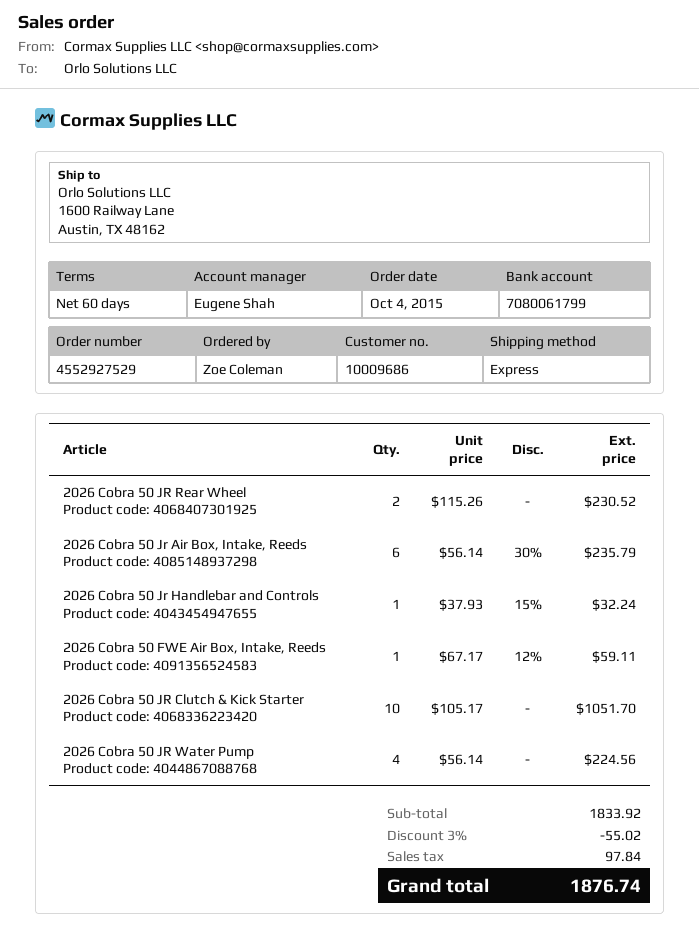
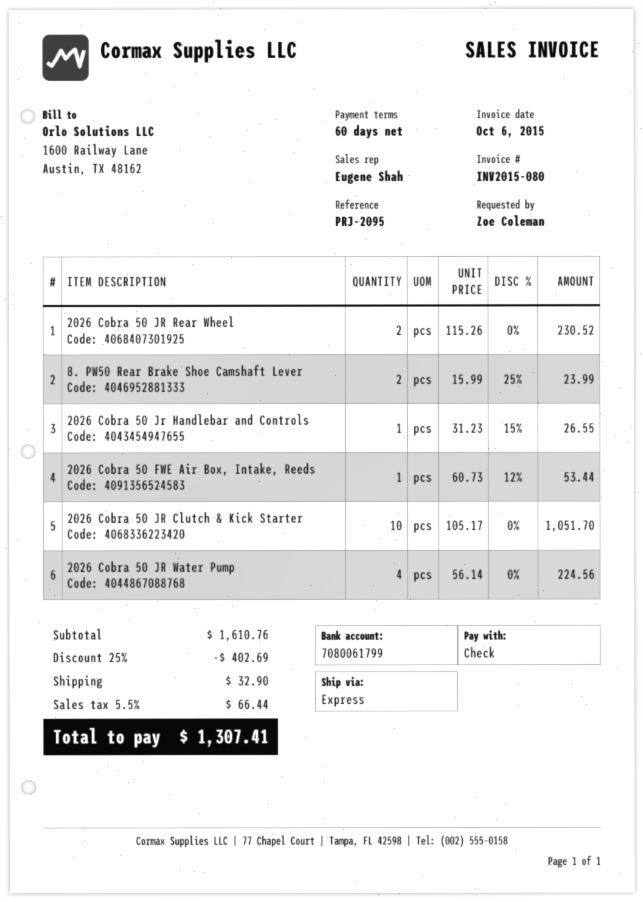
2026 Cobra 50 Jr Air Box, Intake, Reeds: 6 x 56.14 - 30% = 235.79 -> none
2026 Cobra 50 Jr Handlebar and Controls: 1 x 37.93 - 15% = 32.24 -> 1 x 31.23 - 15% = 26.55
2026 Cobra 50 FWE Air Box, Intake, Reeds: 1 x 67.17 - 12% = 59.11 -> 1 x 60.73 - 12% = 53.44
8. PW50 Rear Brake Shoe Camshaft Lever: none -> 2 x 15.99 - 25% = 23.99
subtotal: 1833.92 -> 1610.76
discount: 3% = 55.02 -> 25% = 402.69
shipping: none -> 32.90
tax: 97.84 -> 66.44
total: 1876.74 -> 1307.41

